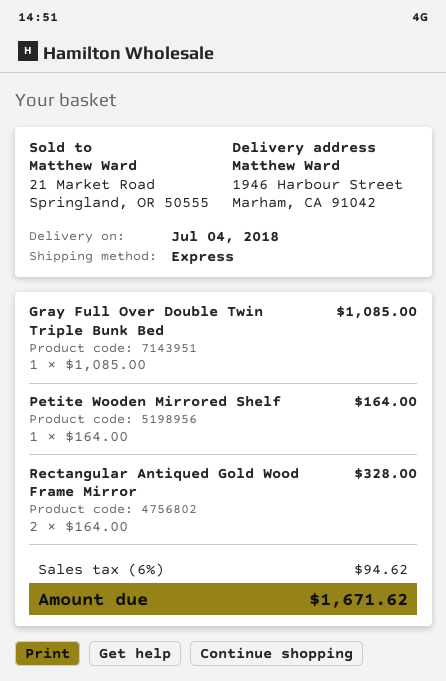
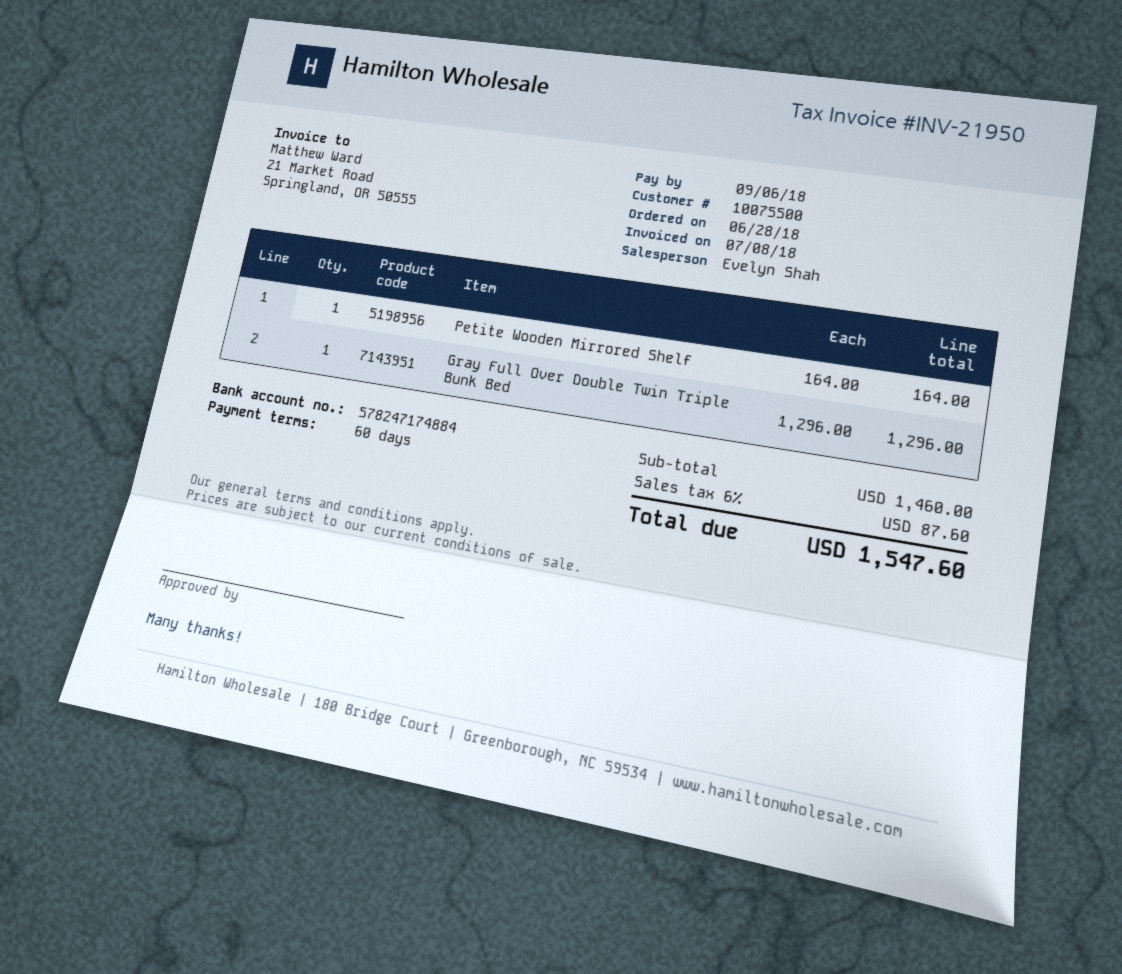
Gray Full Over Double Twin Triple Bunk Bed: 1 x 1085.00 = 1085.00 -> 1 x 1296.00 = 1296.00
Rectangular Antiqued Gold Wood Frame Mirror: 2 x 164.00 = 328.00 -> none
tax: 6% = 94.62 -> 6% = 87.60
total: 1671.62 -> 1547.60

